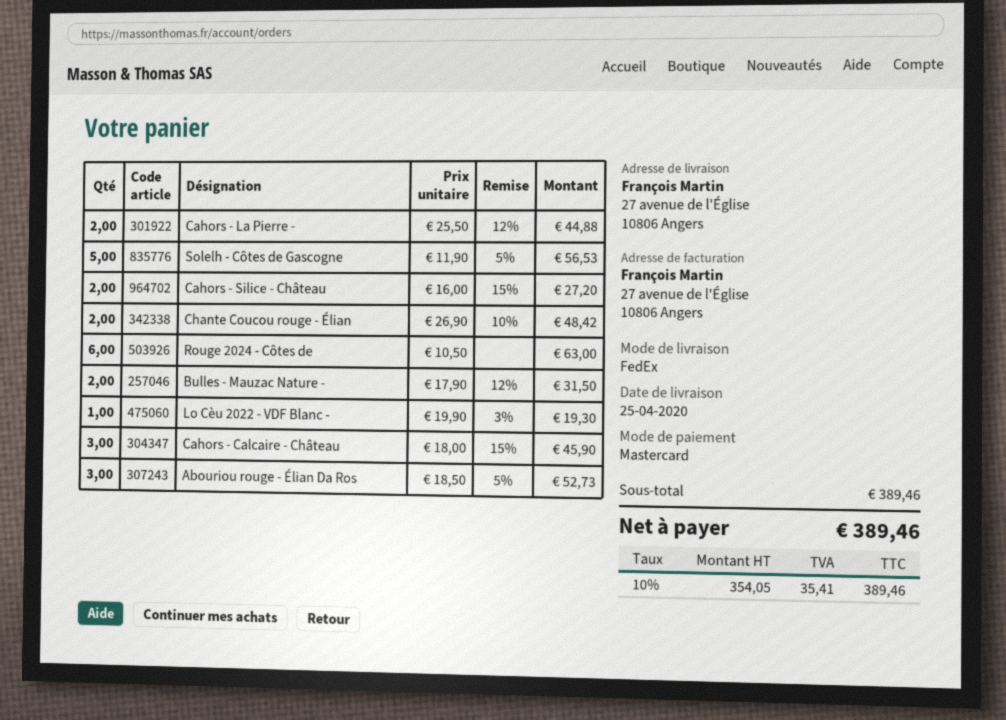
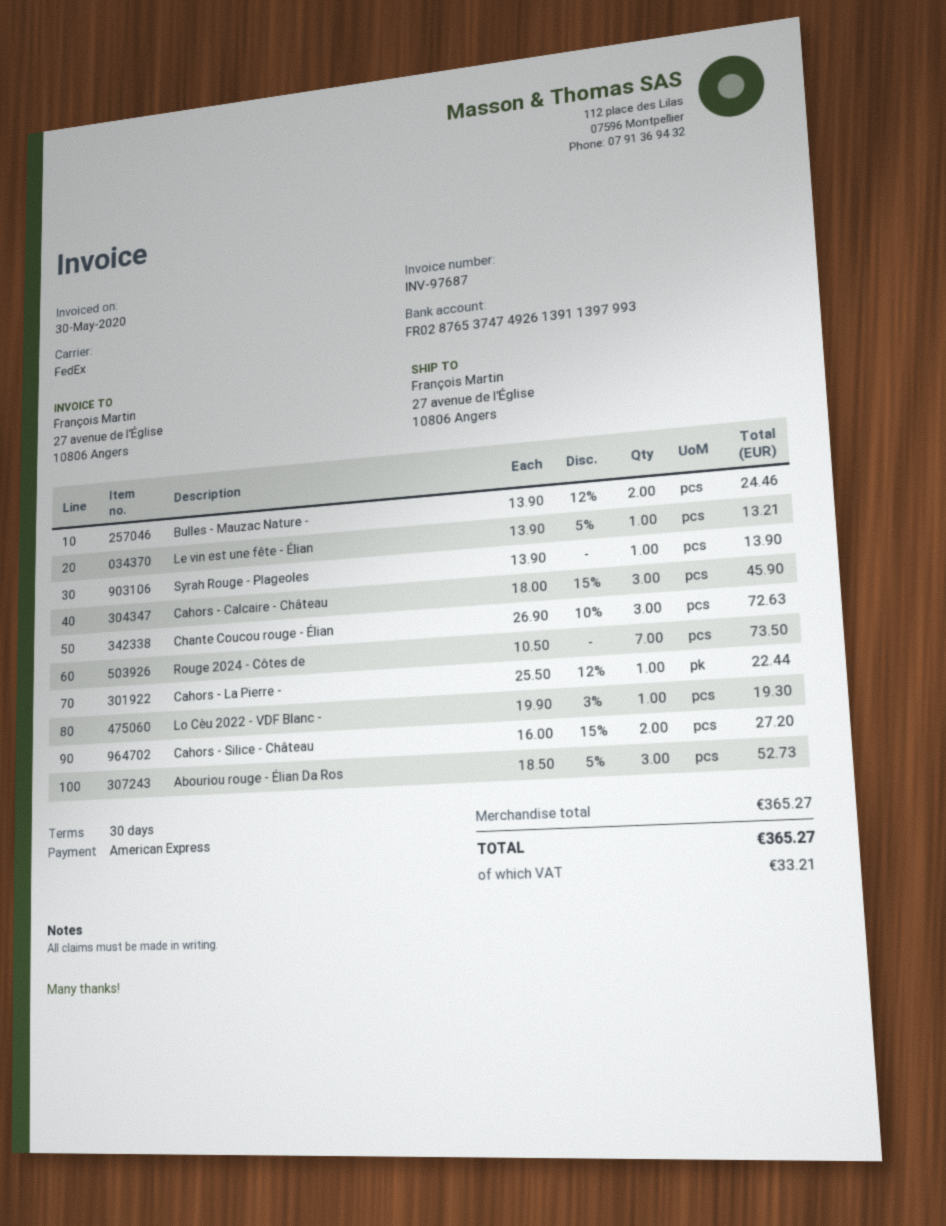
payment method: Mastercard -> American Express
Cahors - La Pierre -: 2 x 25.50 - 12% = 44.88 -> 1 x 25.50 - 12% = 22.44
Solelh - Côtes de Gascogne: 5 x 11.90 - 5% = 56.53 -> none
Chante Coucou rouge - Élian: 2 x 26.90 - 10% = 48.42 -> 3 x 26.90 - 10% = 72.63
Rouge 2024 - Côtes de: 6 x 10.50 = 63.00 -> 7 x 10.50 = 73.50
Bulles - Mauzac Nature -: 2 x 17.90 - 12% = 31.50 -> 2 x 13.90 - 12% = 24.46
Le vin est une fête - Élian: none -> 1 x 13.90 - 5% = 13.21
Syrah Rouge - Plageoles: none -> 1 x 13.90 = 13.90
subtotal: 389.46 -> 365.27
tax: 35.41 -> 33.21
total: 389.46 -> 365.27

